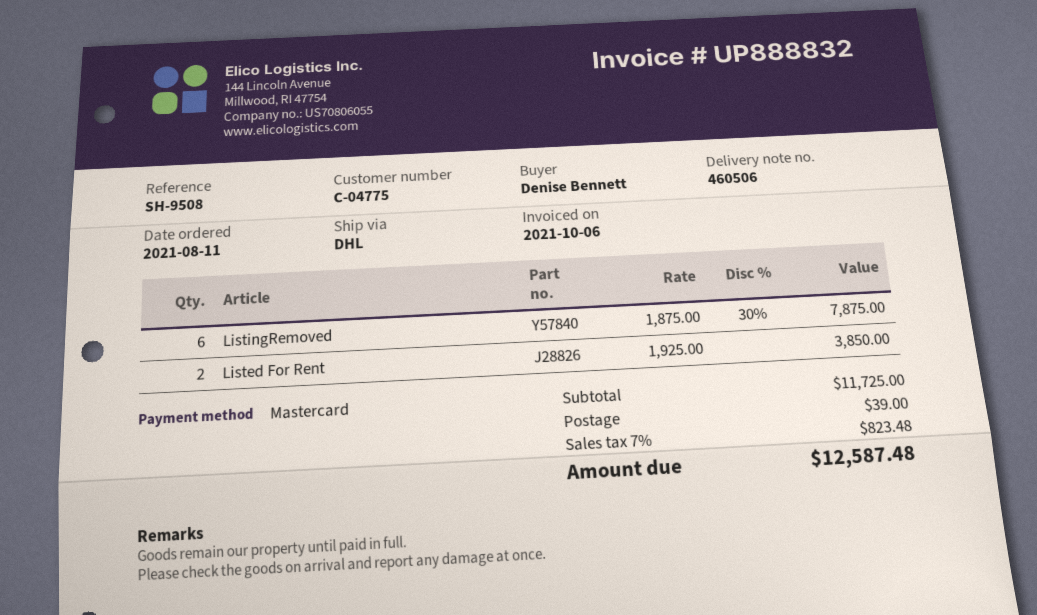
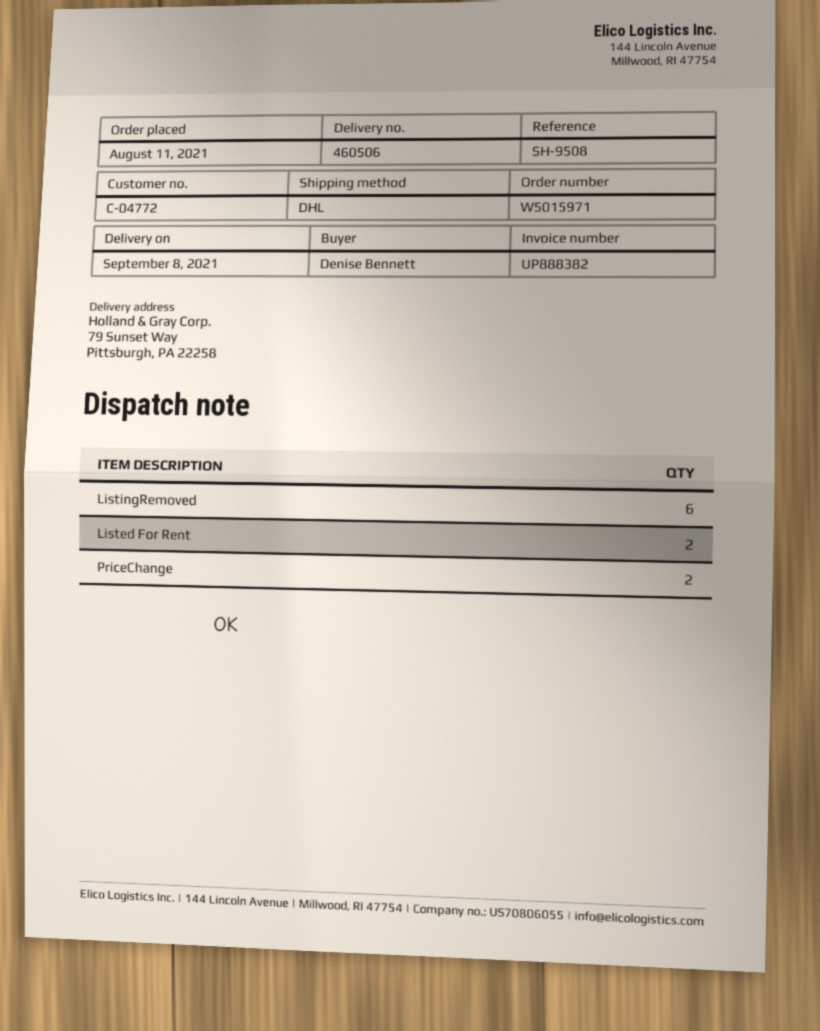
invoice number: UP888832 -> UP888382
customer number: C-04775 -> C-04772
PriceChange: none -> 2

